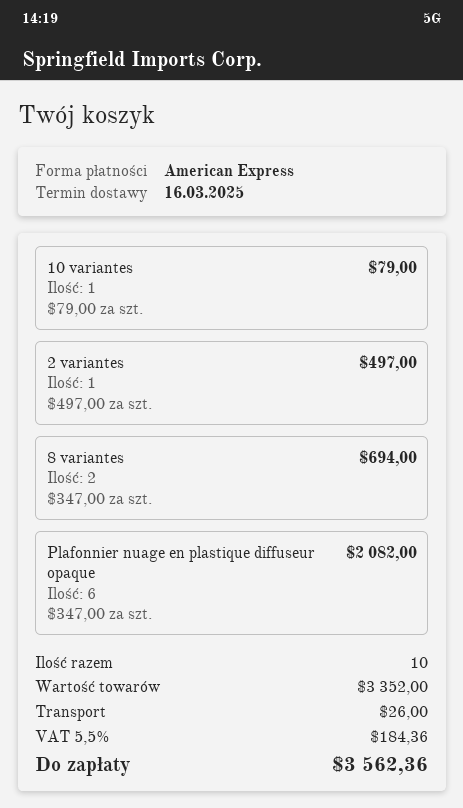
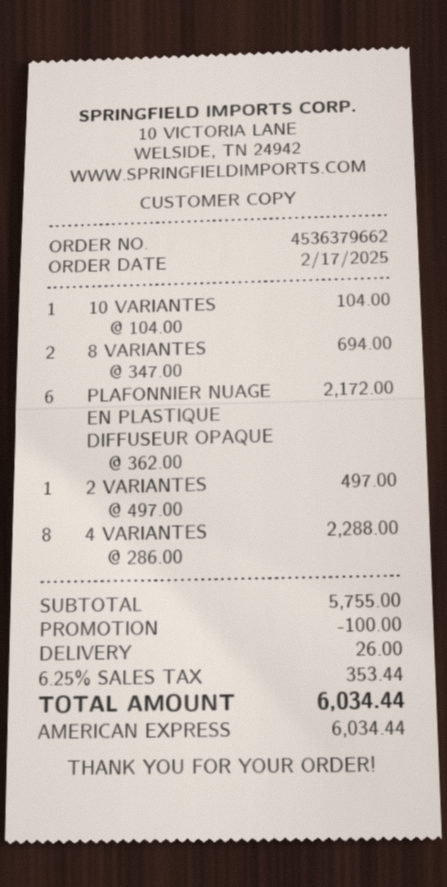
10 variantes: 1 x 79.00 = 79.00 -> 1 x 104.00 = 104.00
Plafonnier nuage en plastique diffuseur opaque: 6 x 347.00 = 2082.00 -> 6 x 362.00 = 2172.00
4 VARIANTES: none -> 8 x 286.00 = 2288.00
subtotal: 3352.00 -> 5755.00
discount: none -> 100.00
tax: 5.5% = 184.36 -> 6.25% = 353.44
total: 3562.36 -> 6034.44

